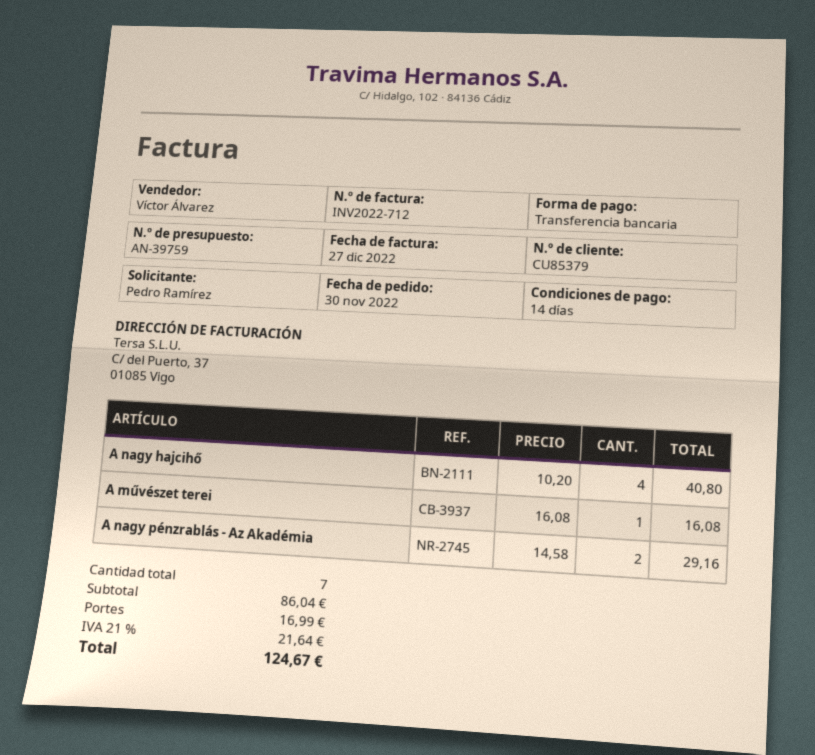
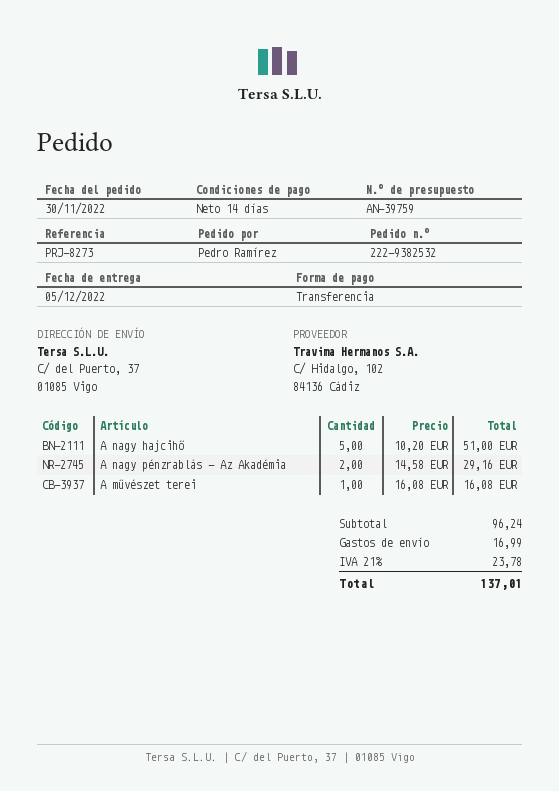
A nagy hajcihő: 4 x 10.20 = 40.80 -> 5 x 10.20 = 51.00
subtotal: 86.04 -> 96.24
tax: 21% = 21.64 -> 21% = 23.78
total: 124.67 -> 137.01

